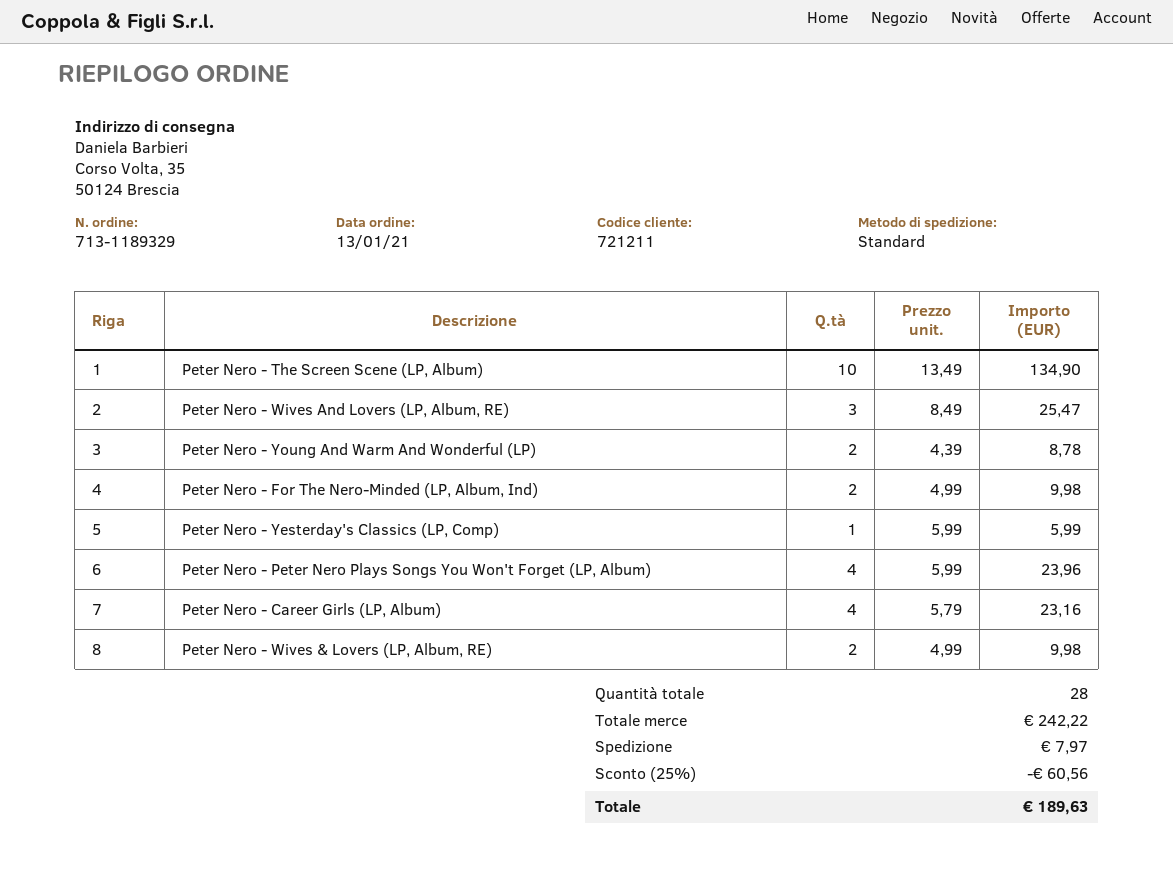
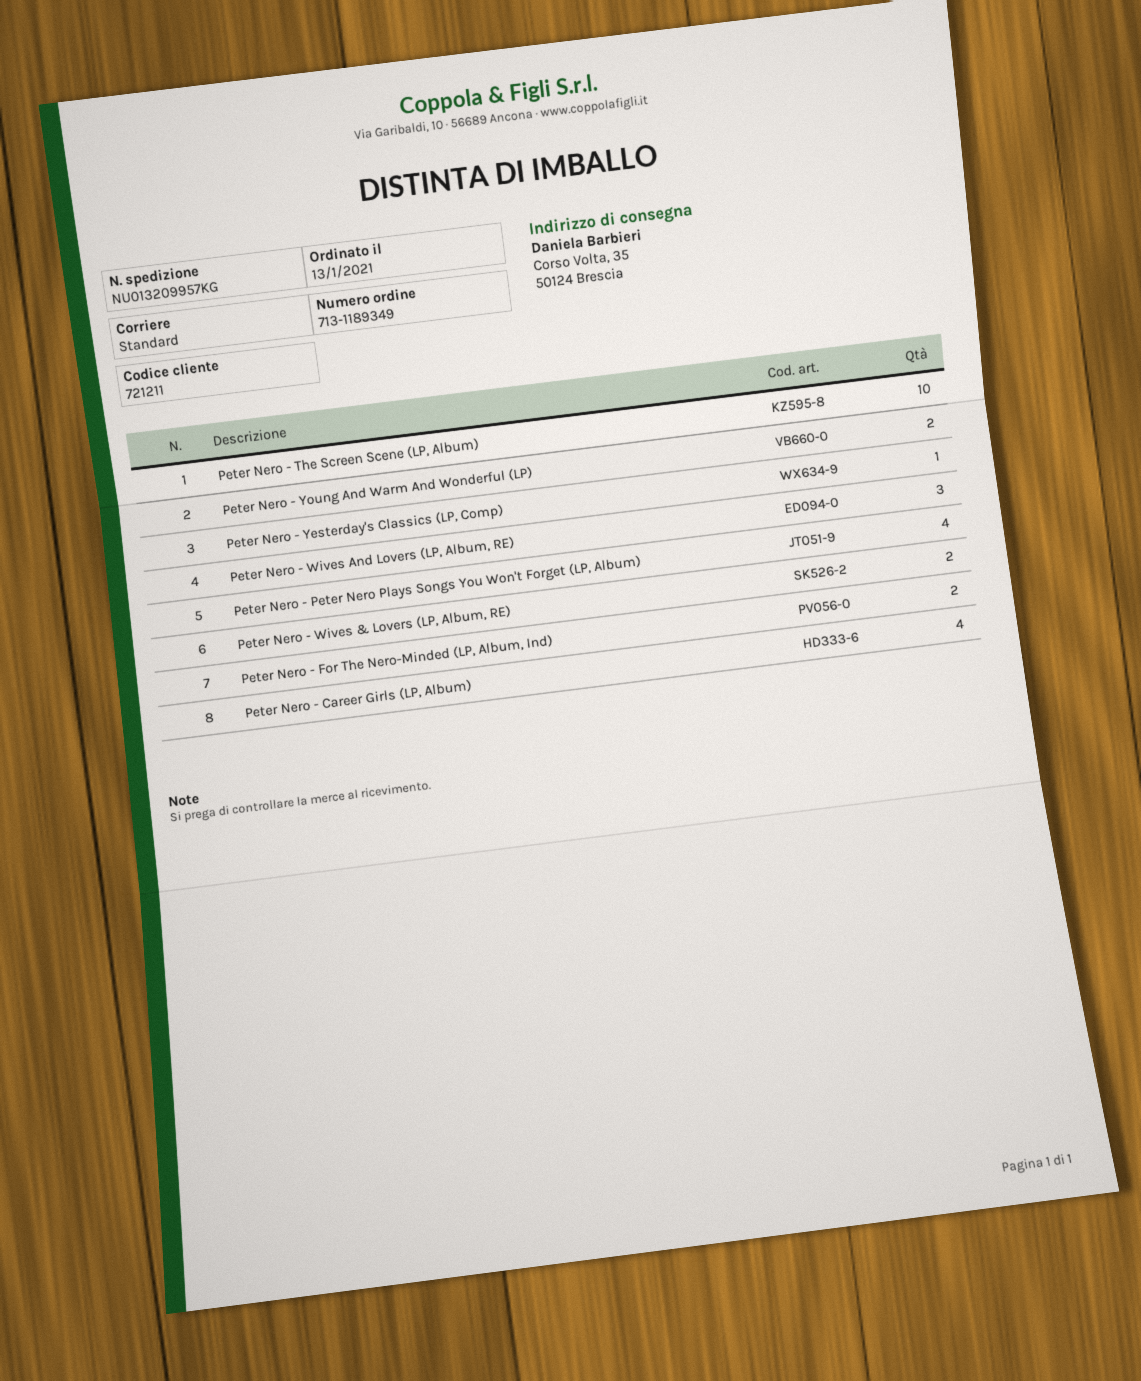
order number: 713-1189329 -> 713-1189349

